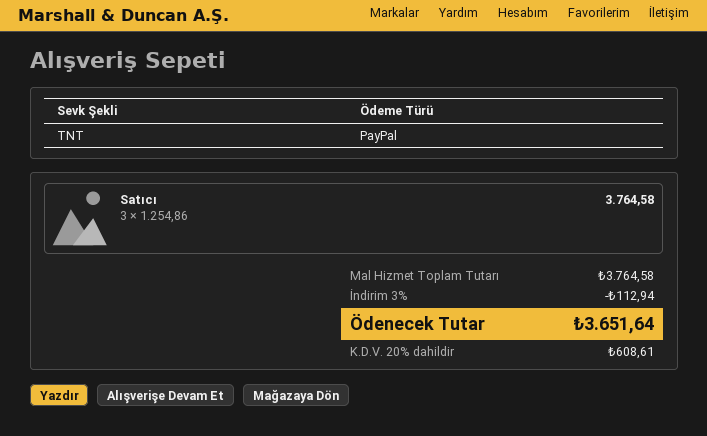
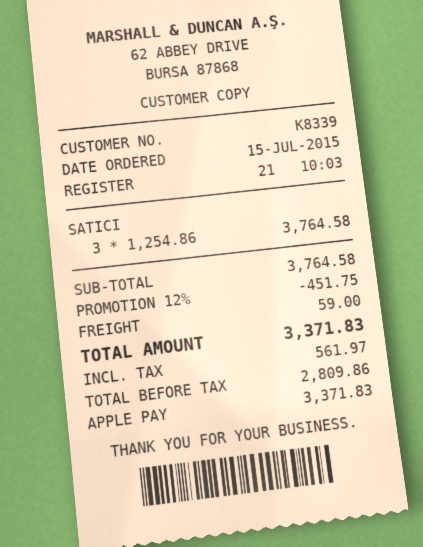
payment method: PayPal -> Apple Pay
discount: 3% = 112.94 -> 12% = 451.75
shipping: none -> 59.00
tax: 608.61 -> 561.97
total: 3651.64 -> 3371.83

